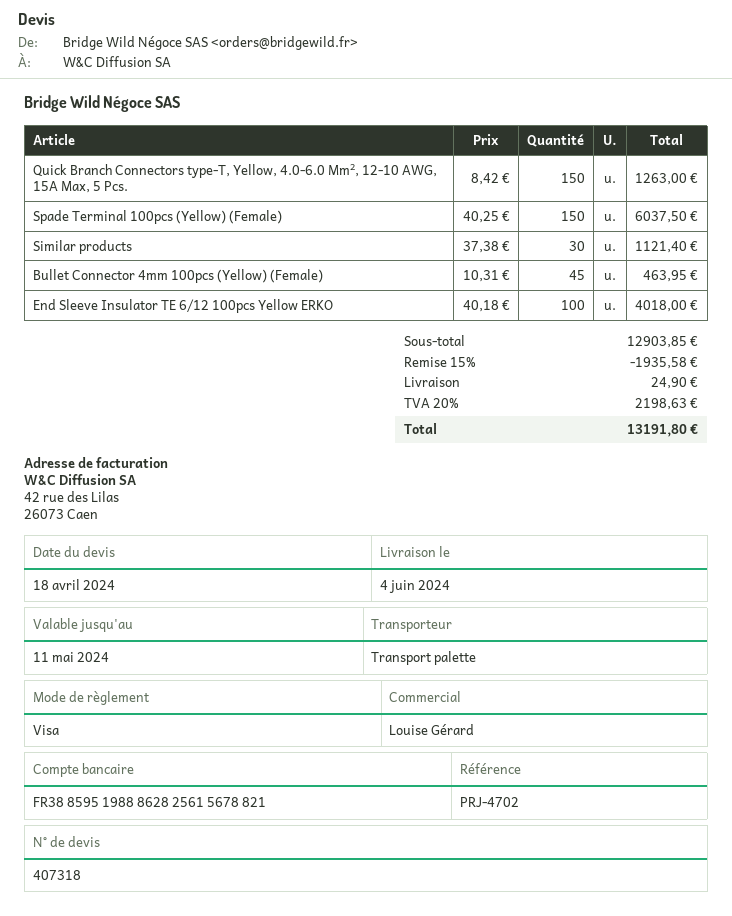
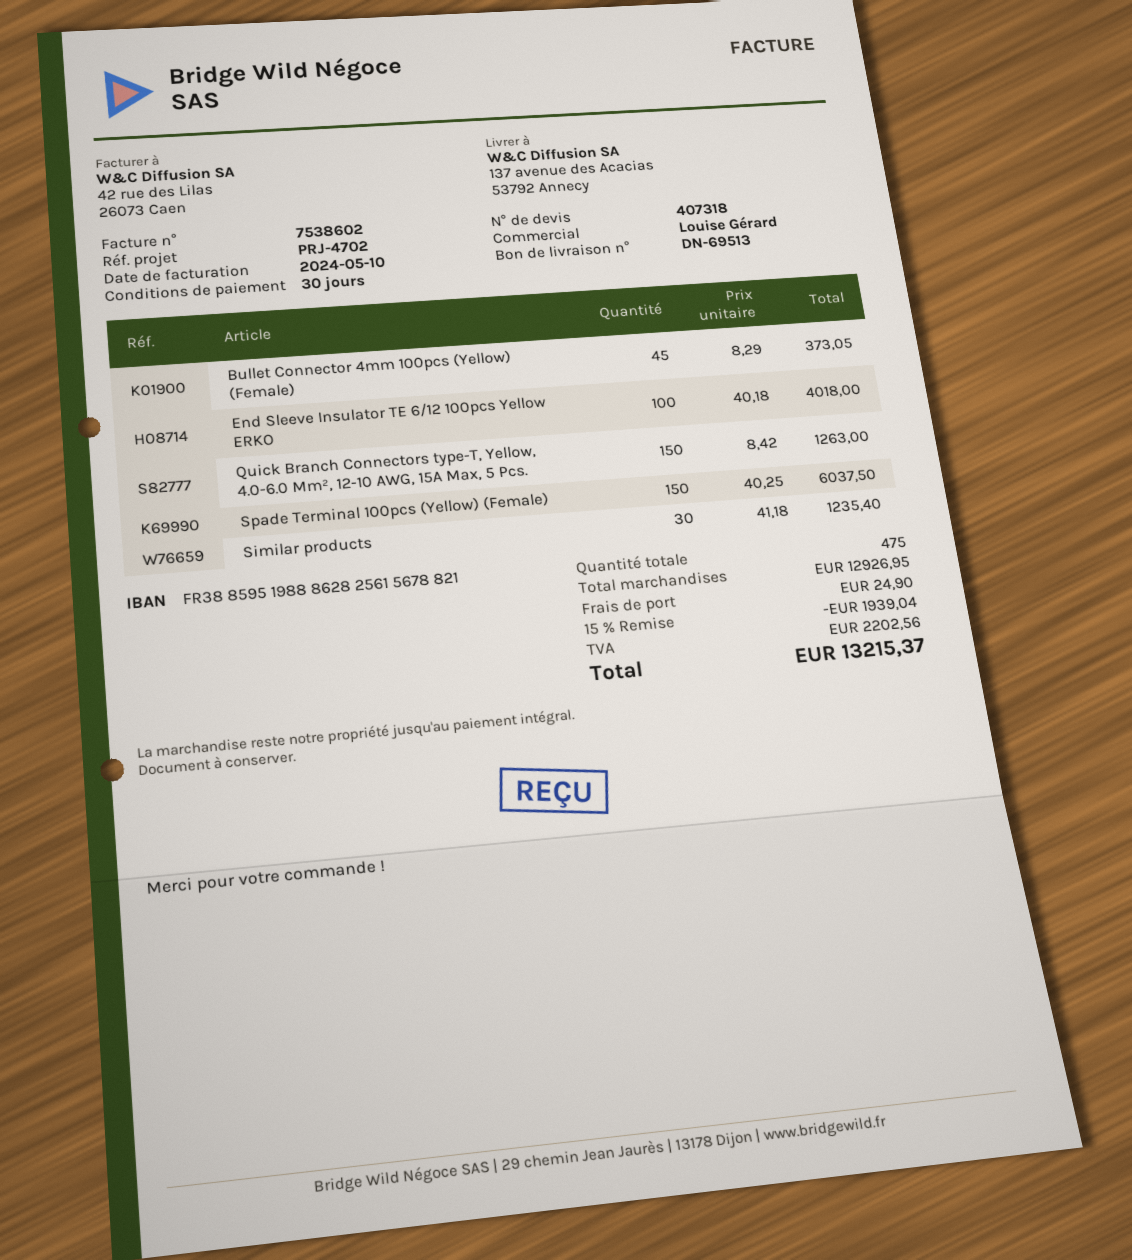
Similar products: 30 x 37.38 = 1121.40 -> 30 x 41.18 = 1235.40
Bullet Connector 4mm 100pcs (Yellow) (Female): 45 x 10.31 = 463.95 -> 45 x 8.29 = 373.05
subtotal: 12903.85 -> 12926.95
discount: 15% = 1935.58 -> 15% = 1939.04
tax: 2198.63 -> 2202.56
total: 13191.80 -> 13215.37

